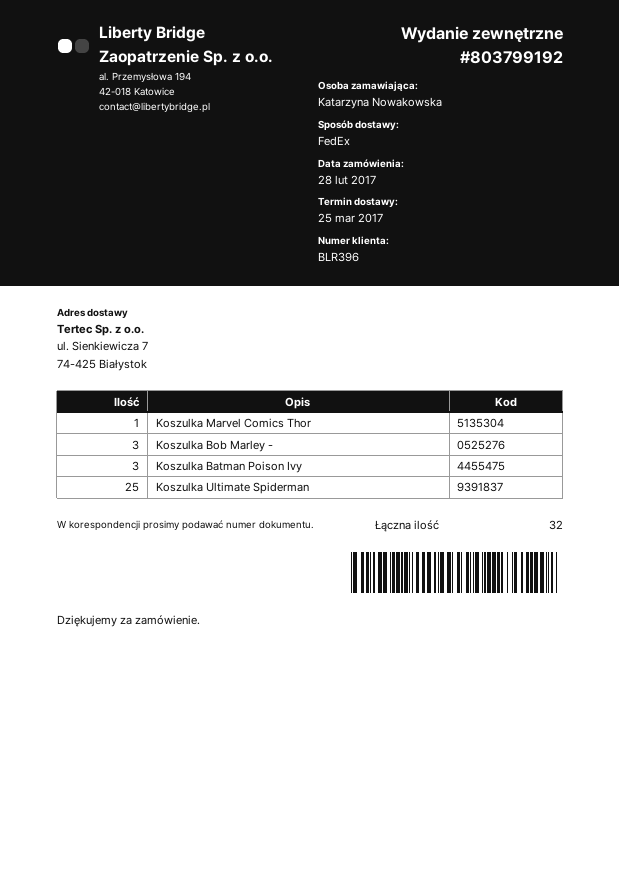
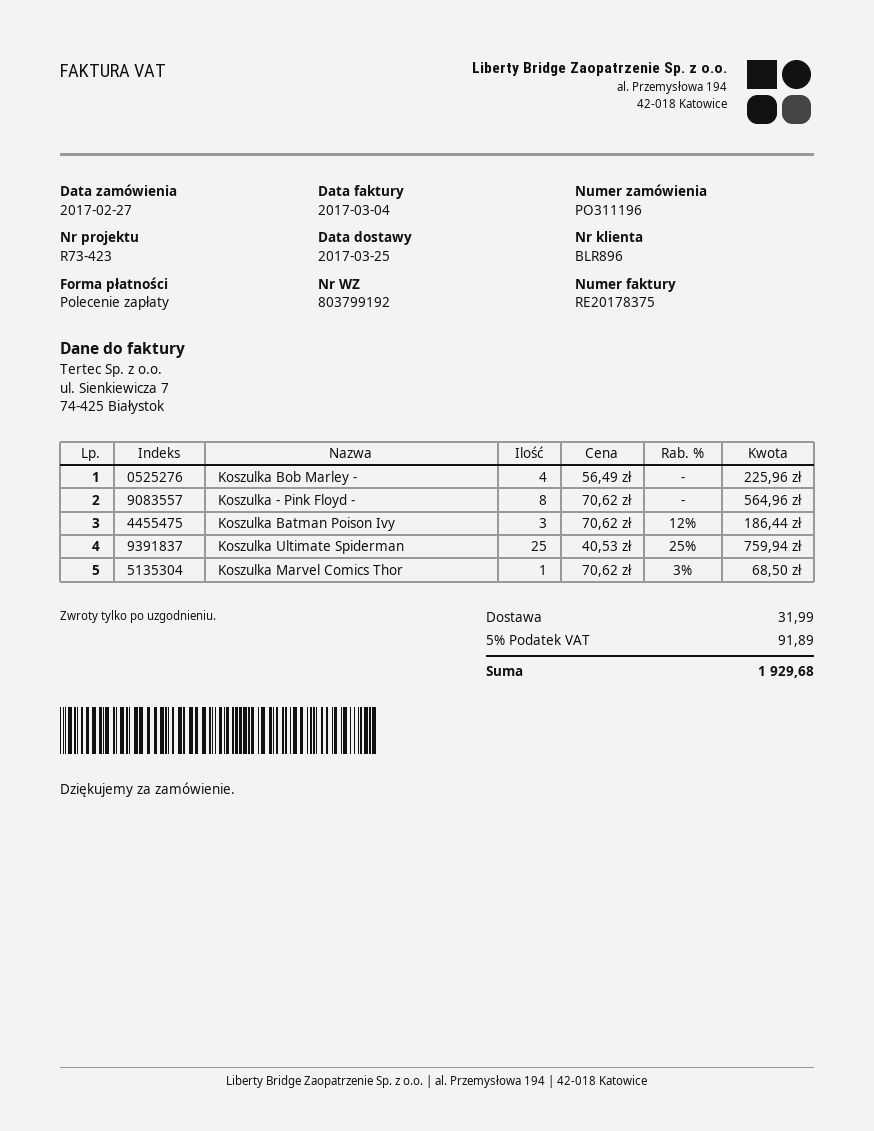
order date: 2017-02-28 -> 2017-02-27
customer number: BLR396 -> BLR896
Koszulka Bob Marley -: 3 -> 4
Koszulka - Pink Floyd -: none -> 8

